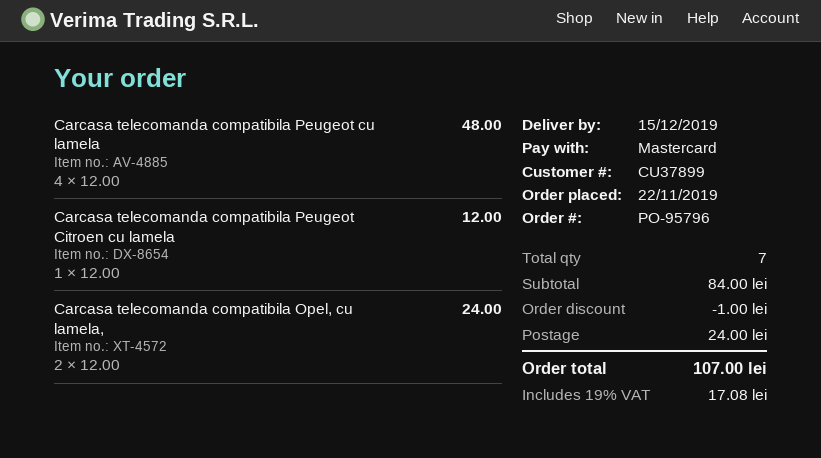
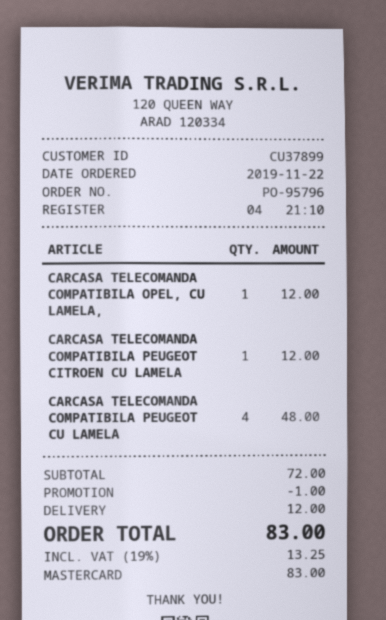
Carcasa telecomanda compatibila Opel, cu lamela,: 2 for 24.00 -> 1 for 12.00
subtotal: 84.00 -> 72.00
shipping: 24.00 -> 12.00
tax: 19% = 17.08 -> 19% = 13.25
total: 107.00 -> 83.00

